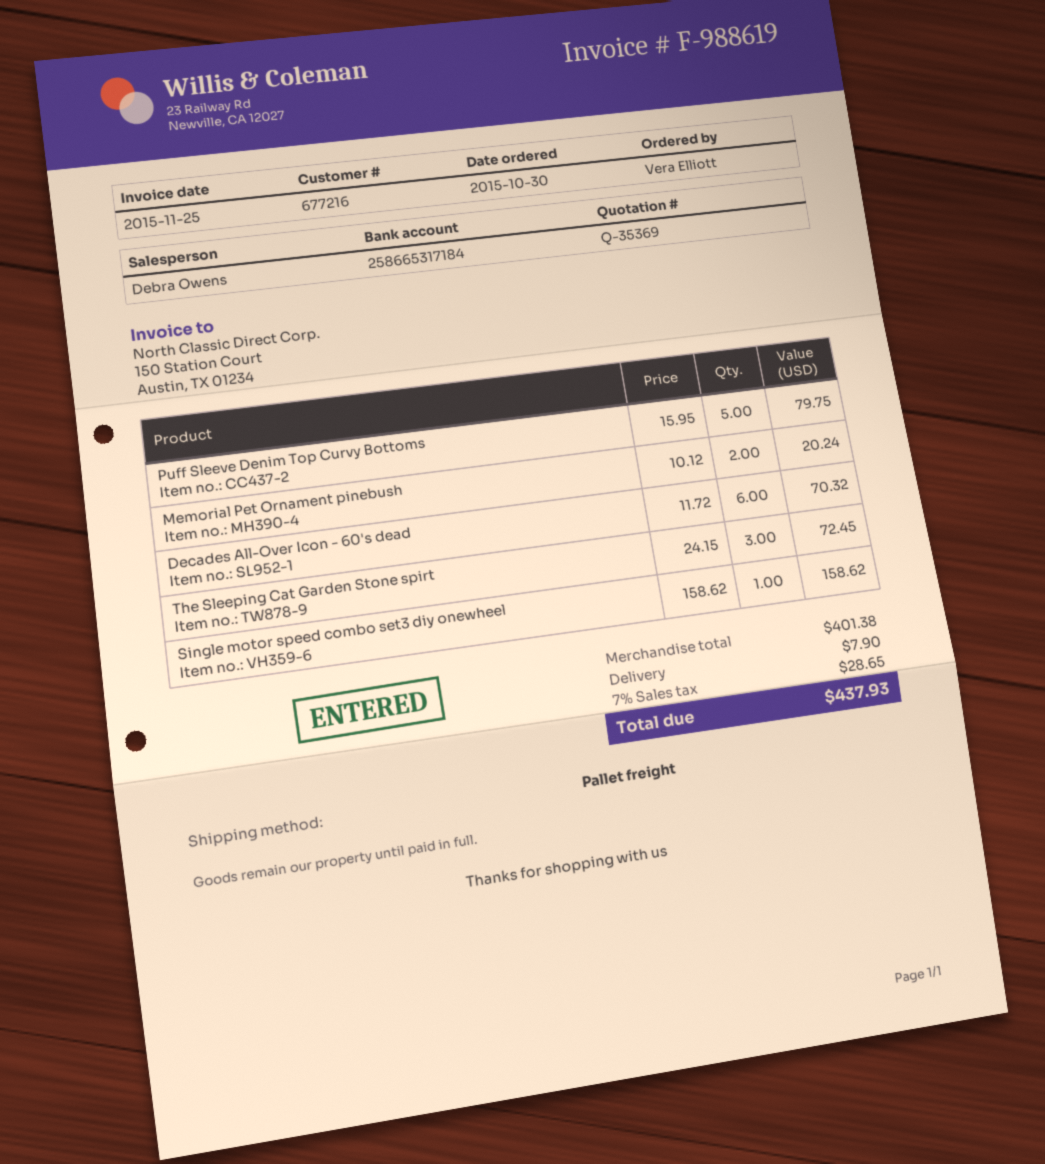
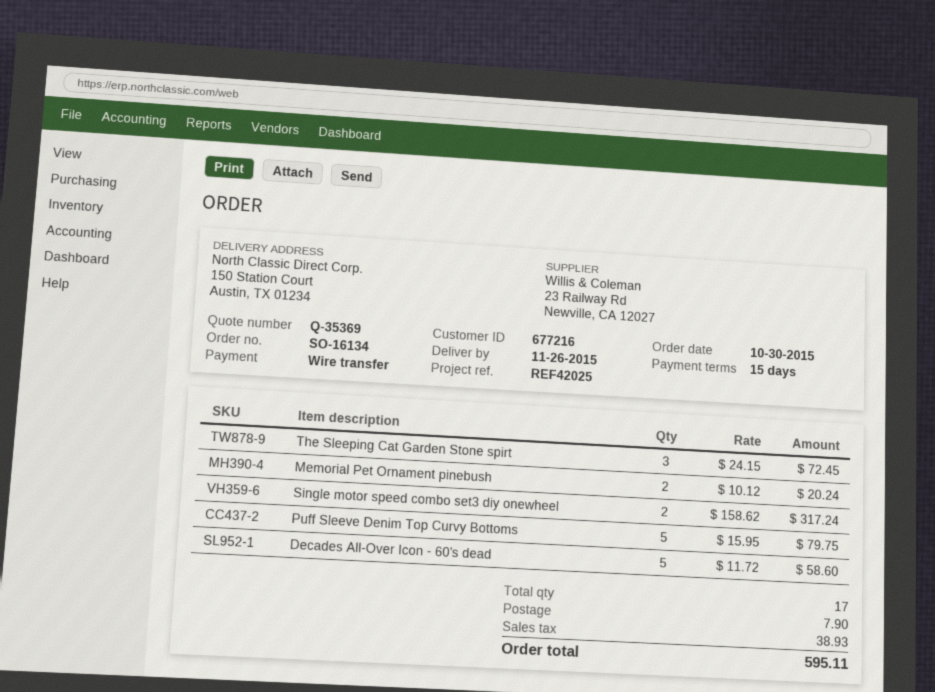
Decades All-Over Icon - 60's dead: 6 x 11.72 = 70.32 -> 5 x 11.72 = 58.60
Single motor speed combo set3 diy onewheel: 1 x 158.62 = 158.62 -> 2 x 158.62 = 317.24
tax: 28.65 -> 38.93
total: 437.93 -> 595.11

